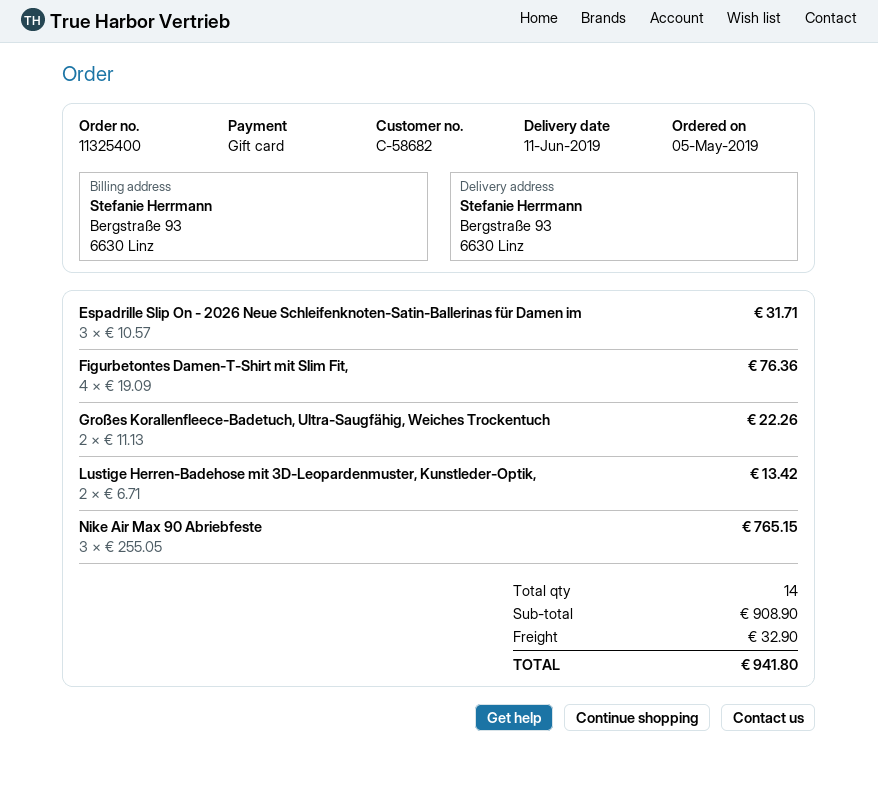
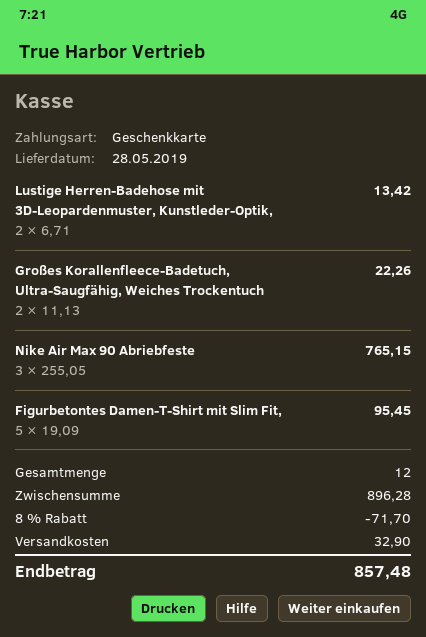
delivery date: 2019-06-11 -> 2019-05-28
Espadrille Slip On - 2026 Neue Schleifenknoten-Satin-Ballerinas für Damen im: 3 x 10.57 = 31.71 -> none
Figurbetontes Damen-T-Shirt mit Slim Fit,: 4 x 19.09 = 76.36 -> 5 x 19.09 = 95.45
total quantity: 14 -> 12
subtotal: 908.90 -> 896.28
discount: none -> 8% = 71.70
total: 941.80 -> 857.48

